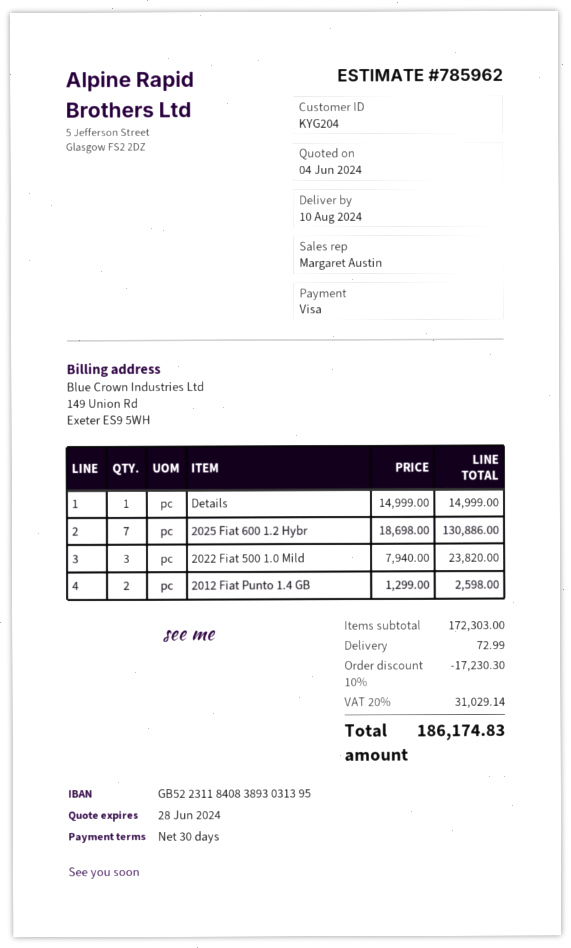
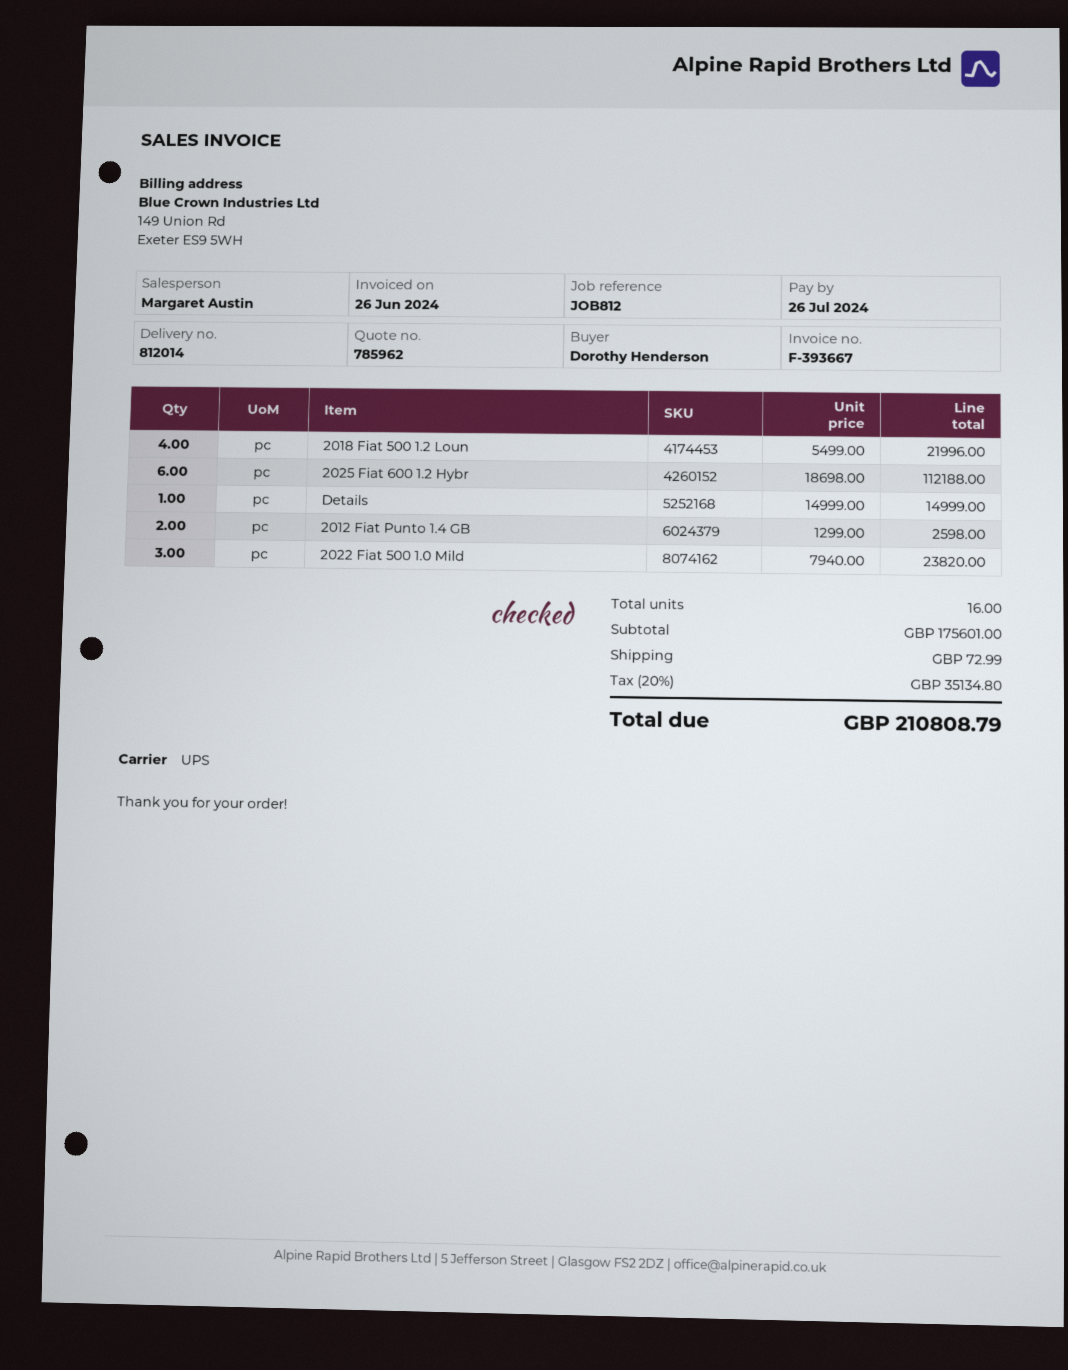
2025 Fiat 600 1.2 Hybr: 7 x 18698.00 = 130886.00 -> 6 x 18698.00 = 112188.00
2018 Fiat 500 1.2 Loun: none -> 4 x 5499.00 = 21996.00
subtotal: 172303.00 -> 175601.00
discount: 10% = 17230.30 -> none
tax: 20% = 31029.14 -> 20% = 35134.80
total: 186174.83 -> 210808.79

